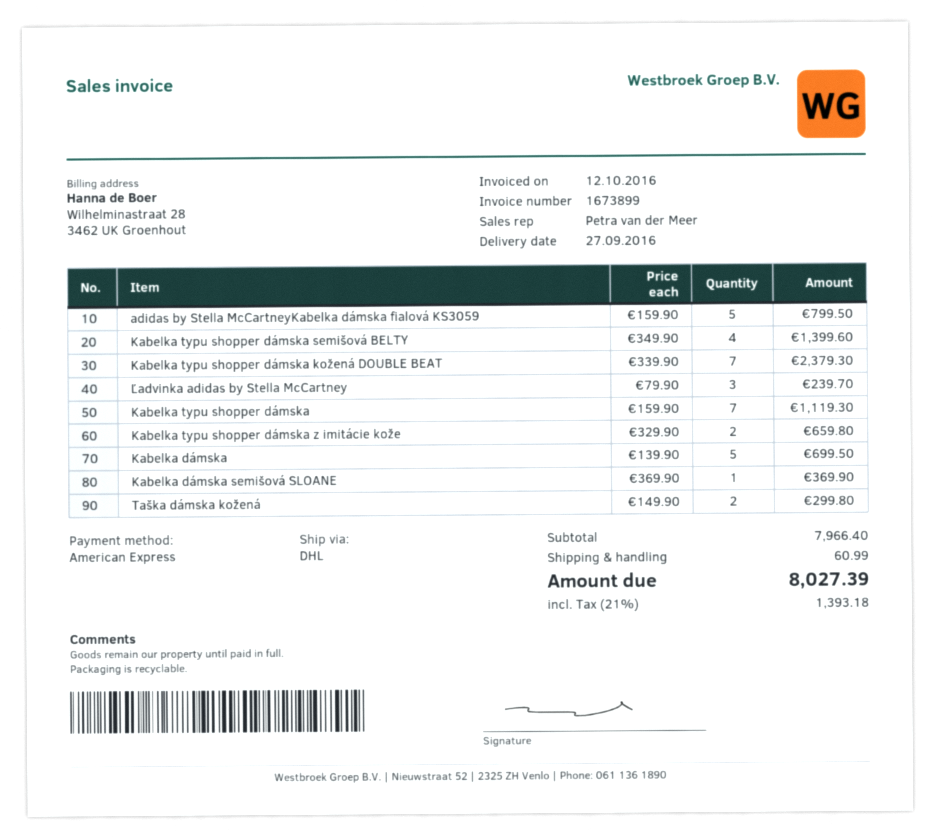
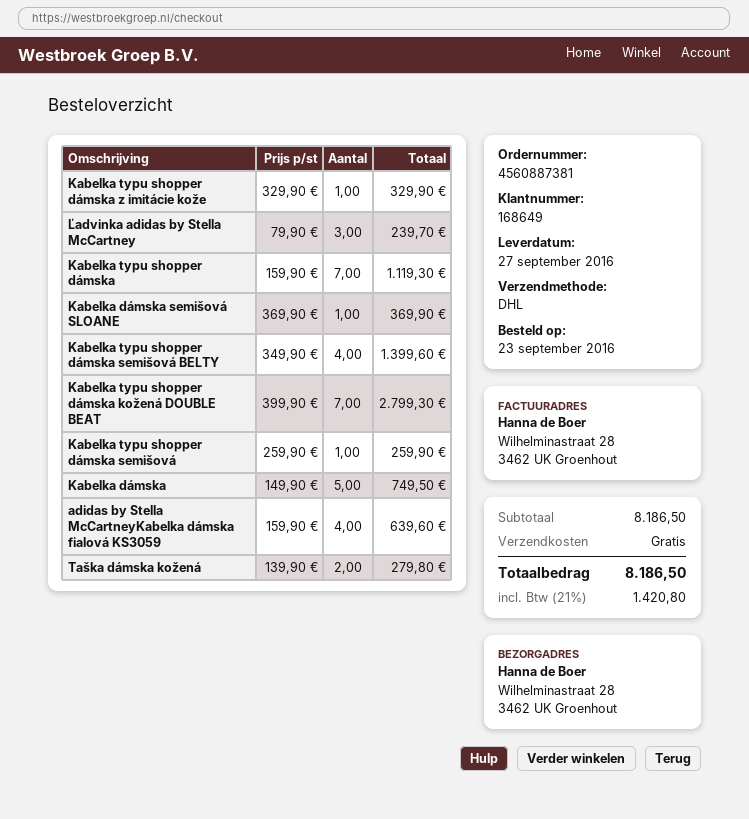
adidas by Stella McCartneyKabelka dámska fialová KS3059: 5 x 159.90 = 799.50 -> 4 x 159.90 = 639.60
Kabelka typu shopper dámska kožená DOUBLE BEAT: 7 x 339.90 = 2379.30 -> 7 x 399.90 = 2799.30
Kabelka typu shopper dámska z imitácie kože: 2 x 329.90 = 659.80 -> 1 x 329.90 = 329.90
Kabelka dámska: 5 x 139.90 = 699.50 -> 5 x 149.90 = 749.50
Taška dámska kožená: 2 x 149.90 = 299.80 -> 2 x 139.90 = 279.80
Kabelka typu shopper dámska semišová: none -> 1 x 259.90 = 259.90
subtotal: 7966.40 -> 8186.50
shipping: 60.99 -> 0.00
tax: 21% = 1393.18 -> 21% = 1420.80
total: 8027.39 -> 8186.50

